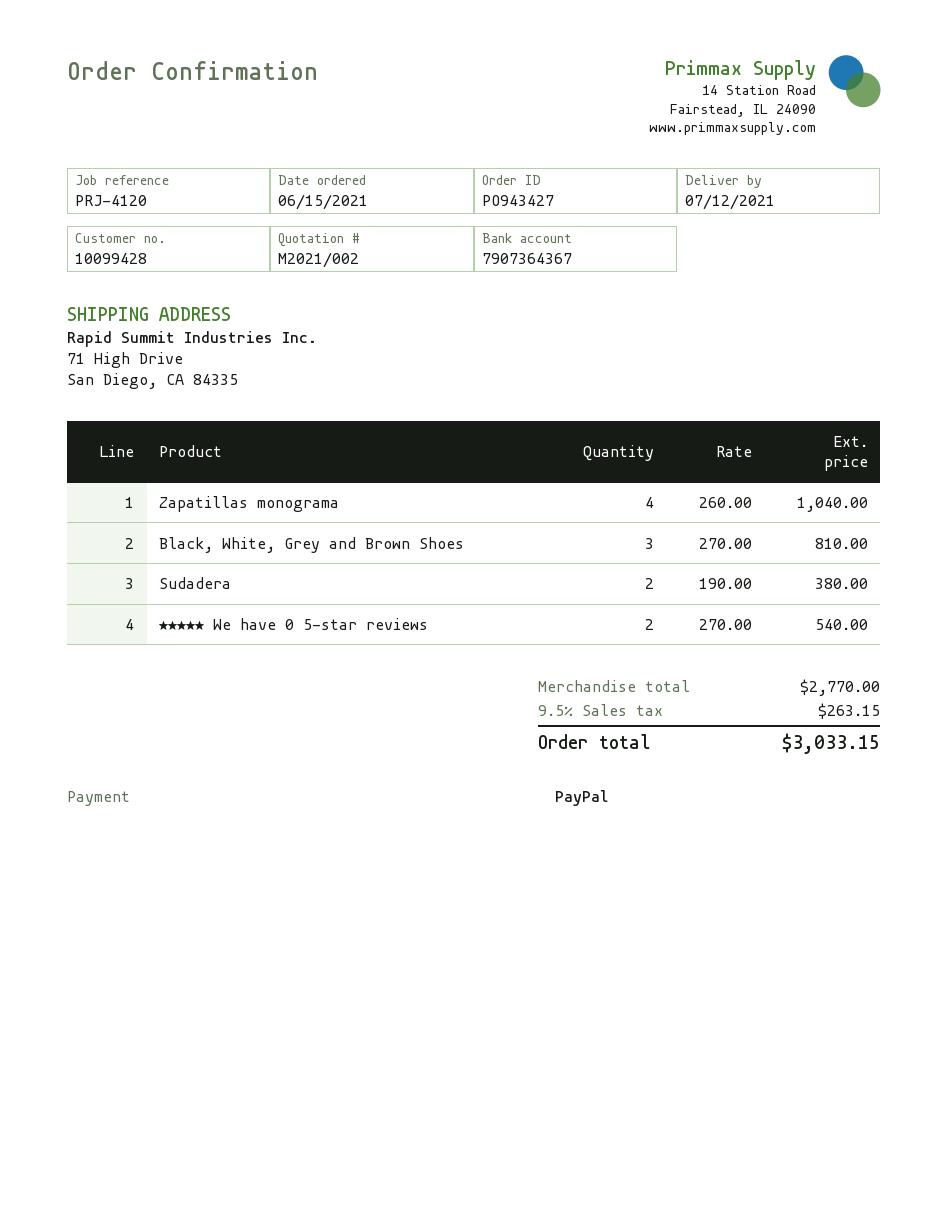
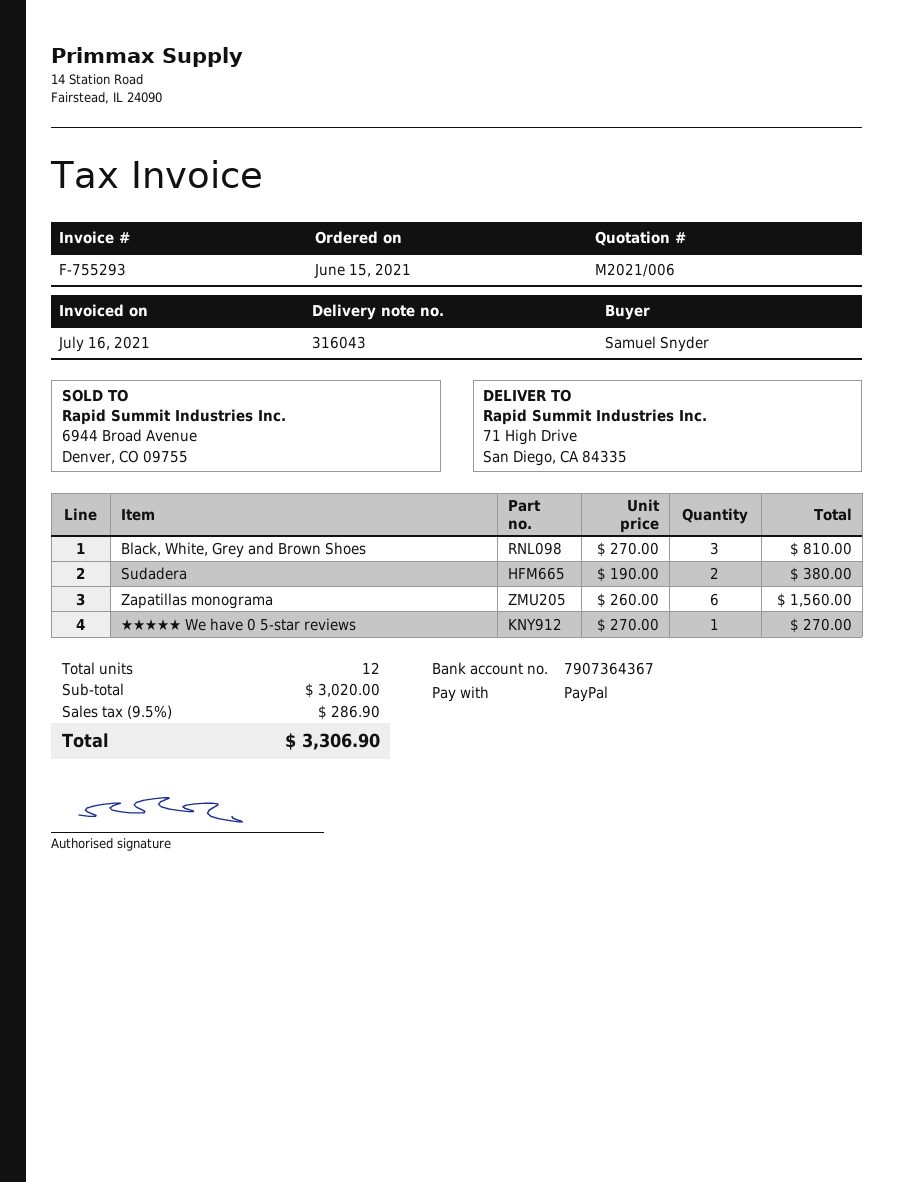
quote number: M2021/002 -> M2021/006
Zapatillas monograma: 4 x 260.00 = 1040.00 -> 6 x 260.00 = 1560.00
★★★★★ We have 0 5-star reviews: 2 x 270.00 = 540.00 -> 1 x 270.00 = 270.00
subtotal: 2770.00 -> 3020.00
tax: 9.5% = 263.15 -> 9.5% = 286.90
total: 3033.15 -> 3306.90

